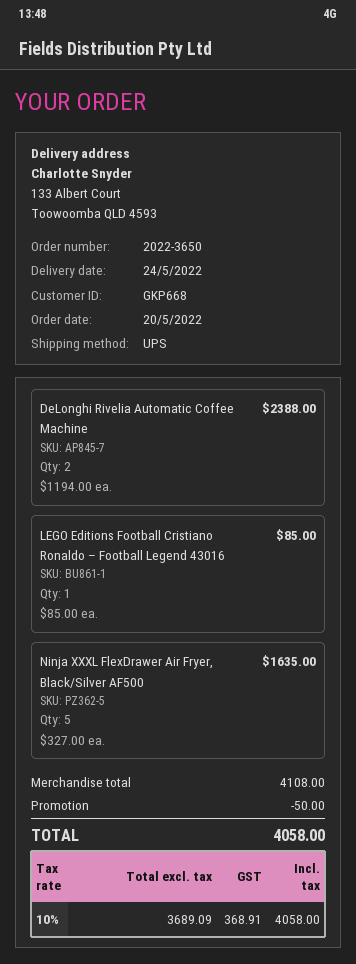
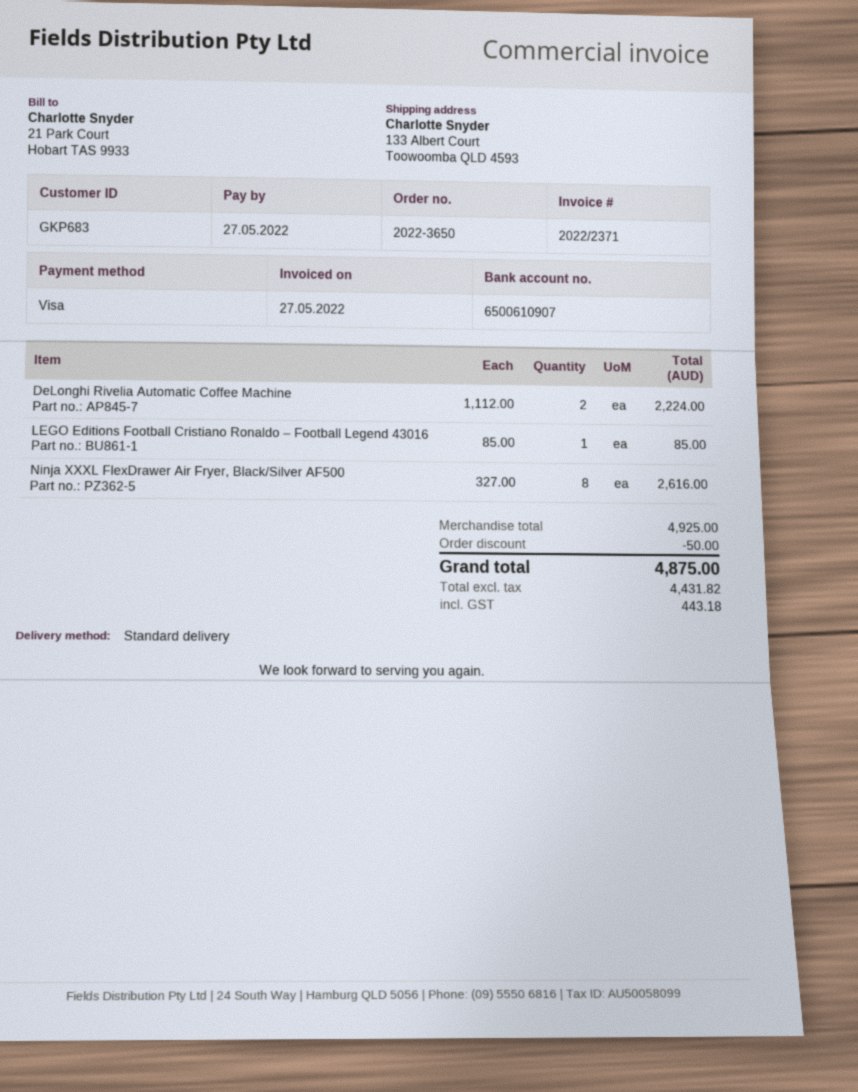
customer number: GKP668 -> GKP683
shipping method: UPS -> standard
DeLonghi Rivelia Automatic Coffee Machine: 2 x 1194.00 = 2388.00 -> 2 x 1112.00 = 2224.00
Ninja XXXL FlexDrawer Air Fryer, Black/Silver AF500: 5 x 327.00 = 1635.00 -> 8 x 327.00 = 2616.00
subtotal: 4108.00 -> 4925.00
net: 3689.09 -> 4431.82
tax: 368.91 -> 443.18
total: 4058.00 -> 4875.00

